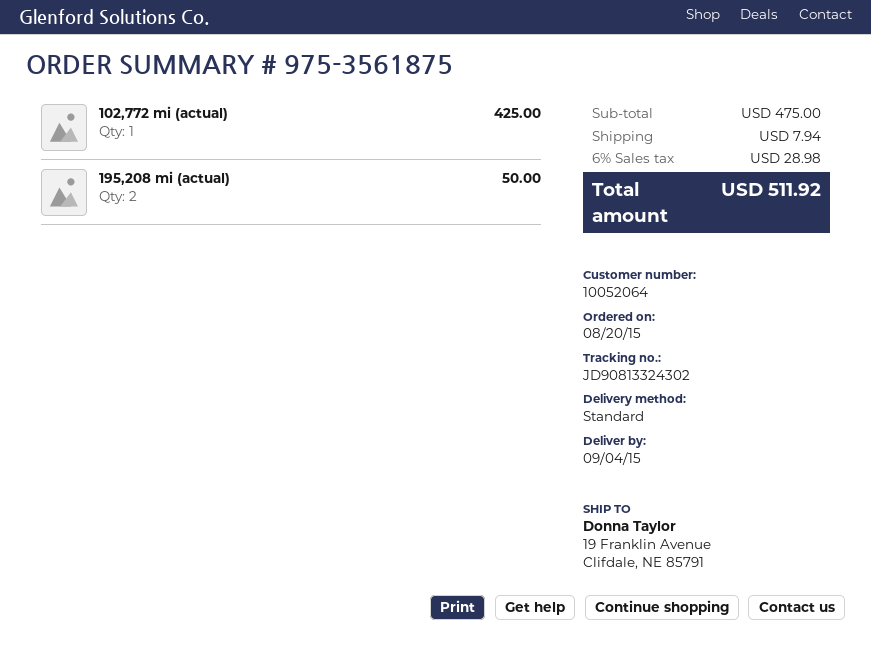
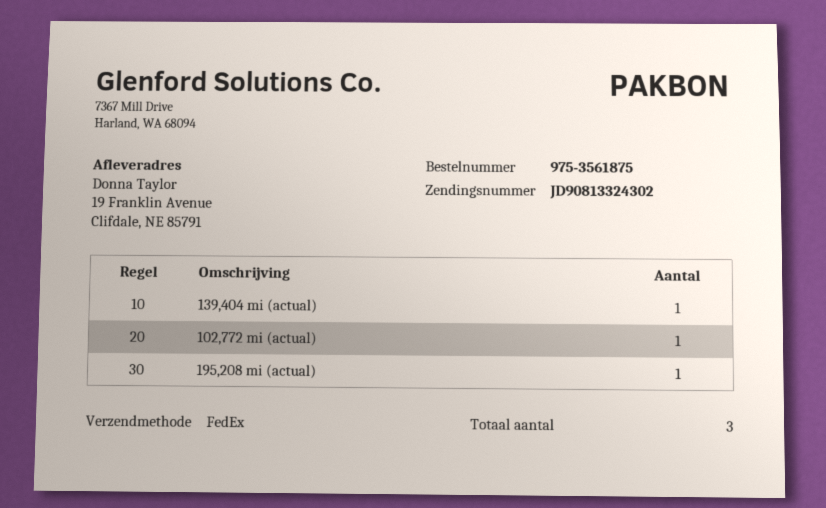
shipping method: standard -> FedEx
195,208 mi (actual): 2 -> 1
139,404 mi (actual): none -> 1

